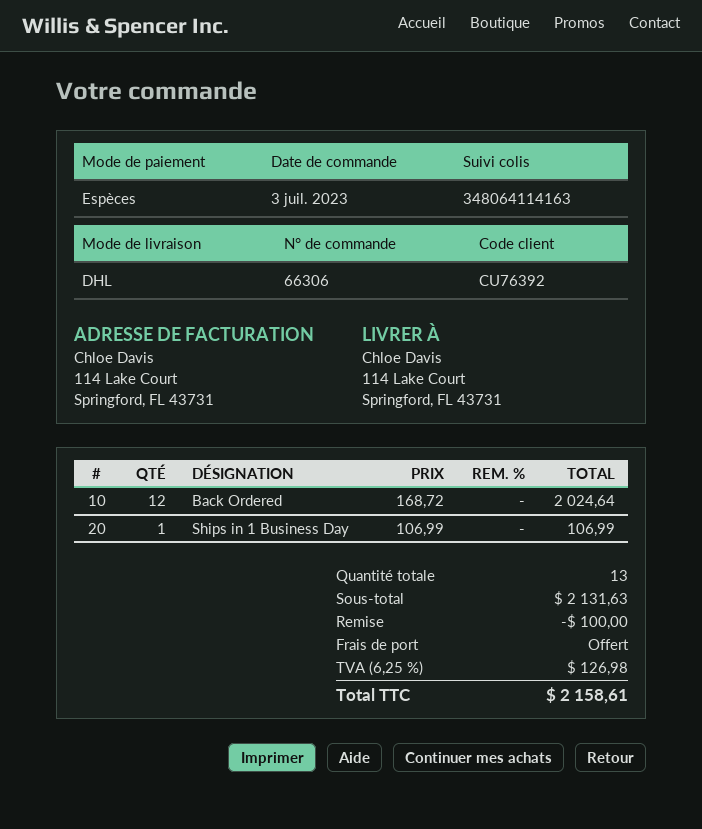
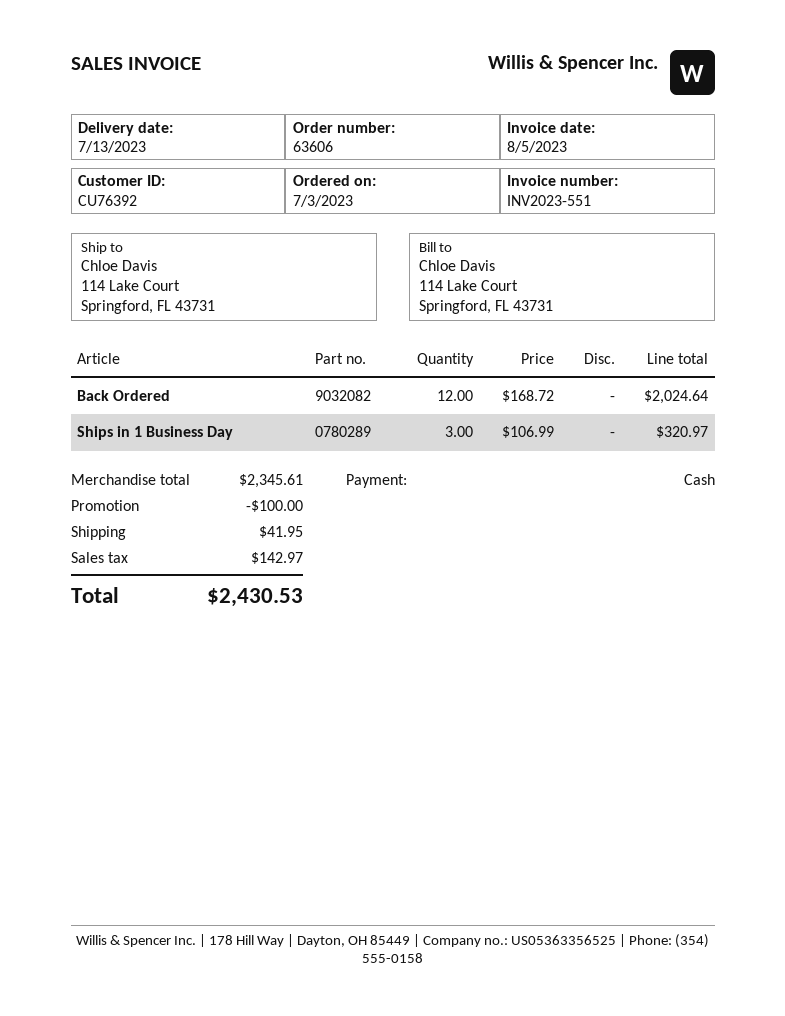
order number: 66306 -> 63606
Ships in 1 Business Day: 1 x 106.99 = 106.99 -> 3 x 106.99 = 320.97
subtotal: 2131.63 -> 2345.61
shipping: 0.00 -> 41.95
tax: 126.98 -> 142.97
total: 2158.61 -> 2430.53

